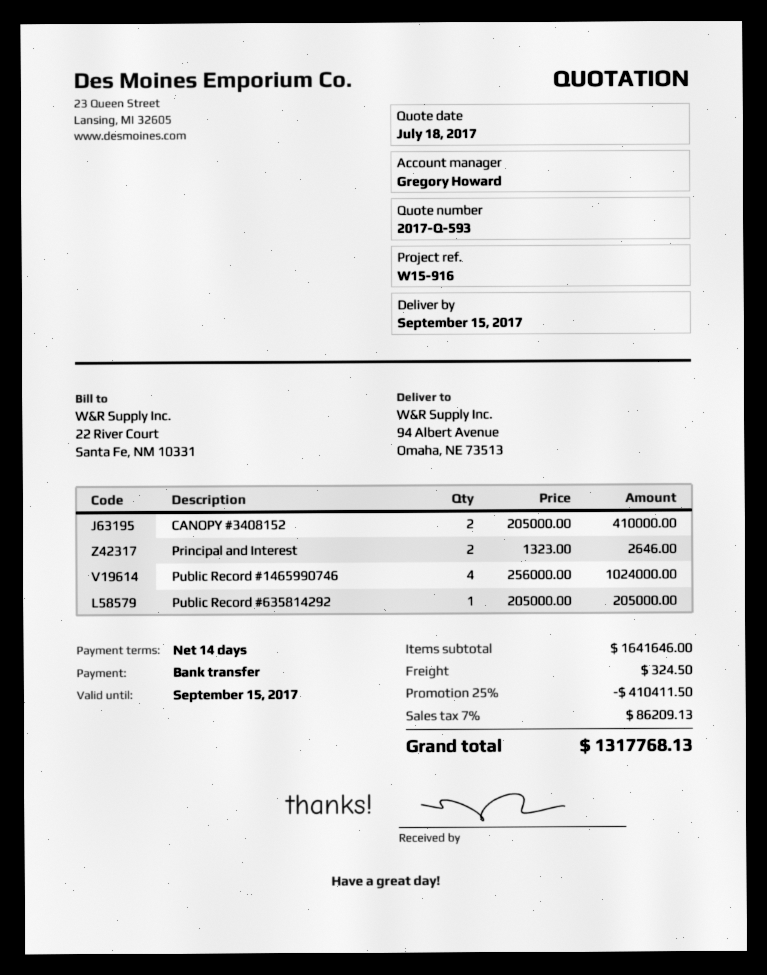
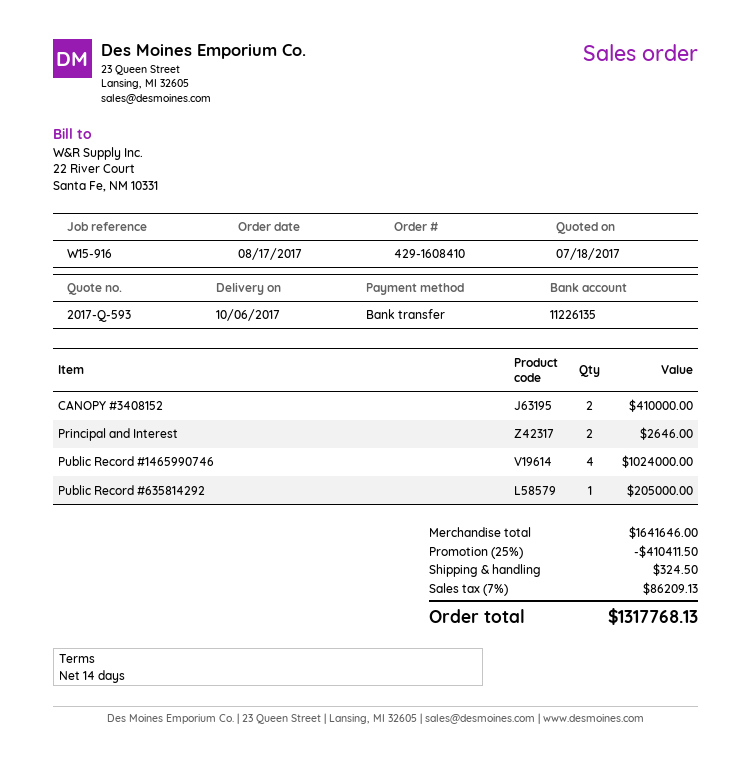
delivery date: 2017-09-15 -> 2017-10-06

